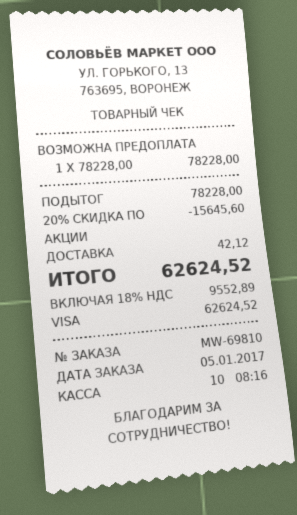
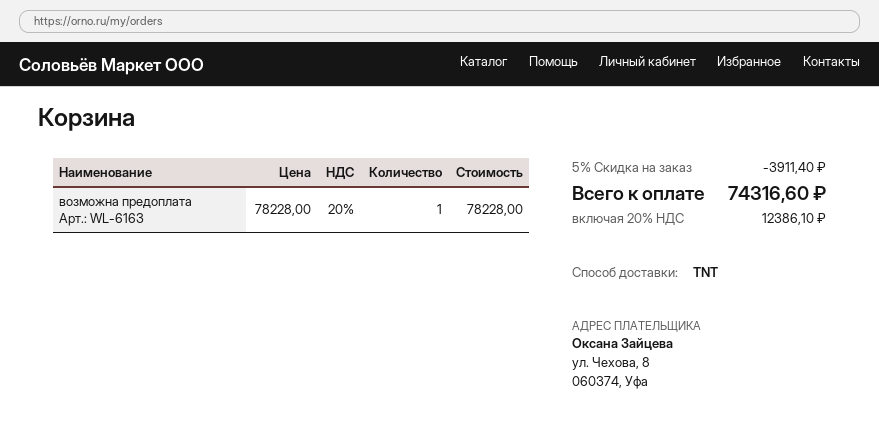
discount: 20% = 15645.60 -> 5% = 3911.40
shipping: 42.12 -> none
tax: 18% = 9552.89 -> 20% = 12386.10
total: 62624.52 -> 74316.60

